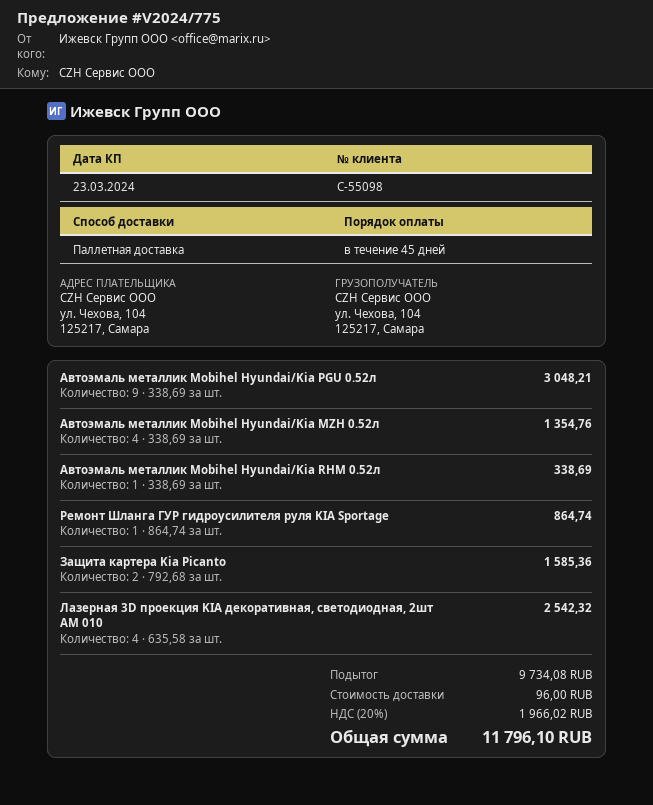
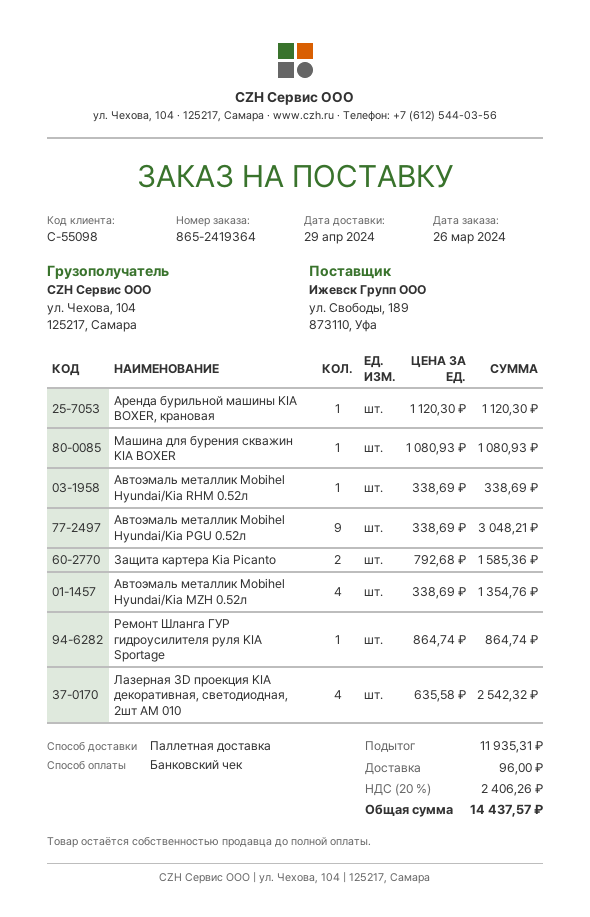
Аренда бурильной машины KIA BOXER, крановая: none -> 1 x 1120.30 = 1120.30
Машина для бурения скважин KIA BOXER: none -> 1 x 1080.93 = 1080.93
subtotal: 9734.08 -> 11935.31
tax: 20% = 1966.02 -> 20% = 2406.26
total: 11796.10 -> 14437.57

